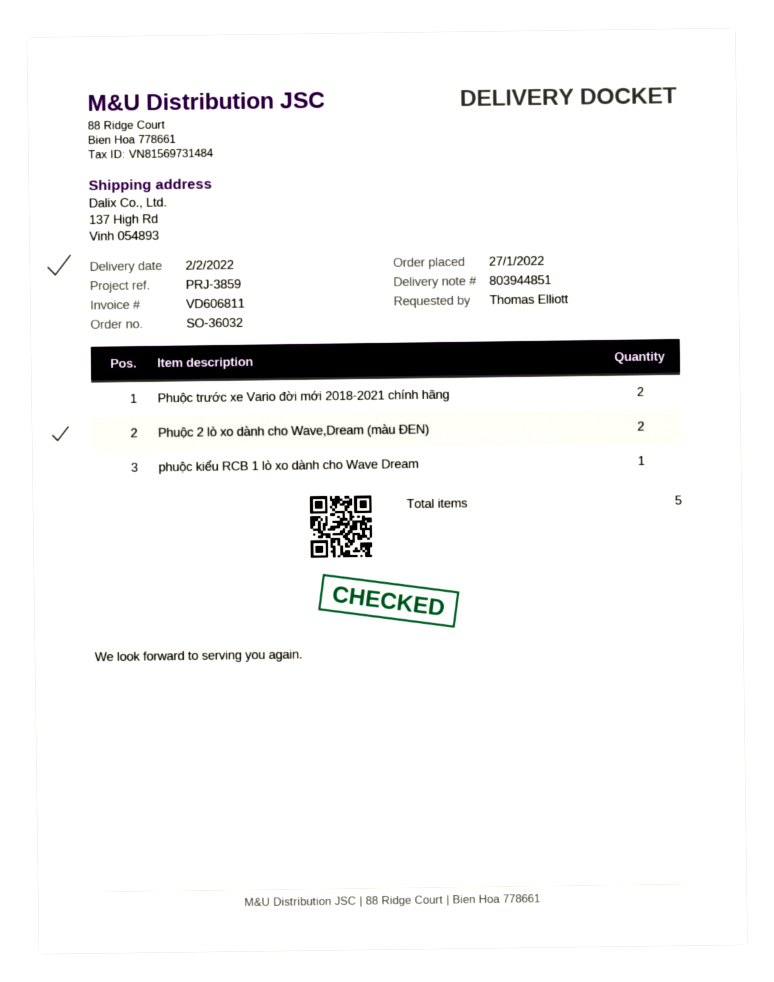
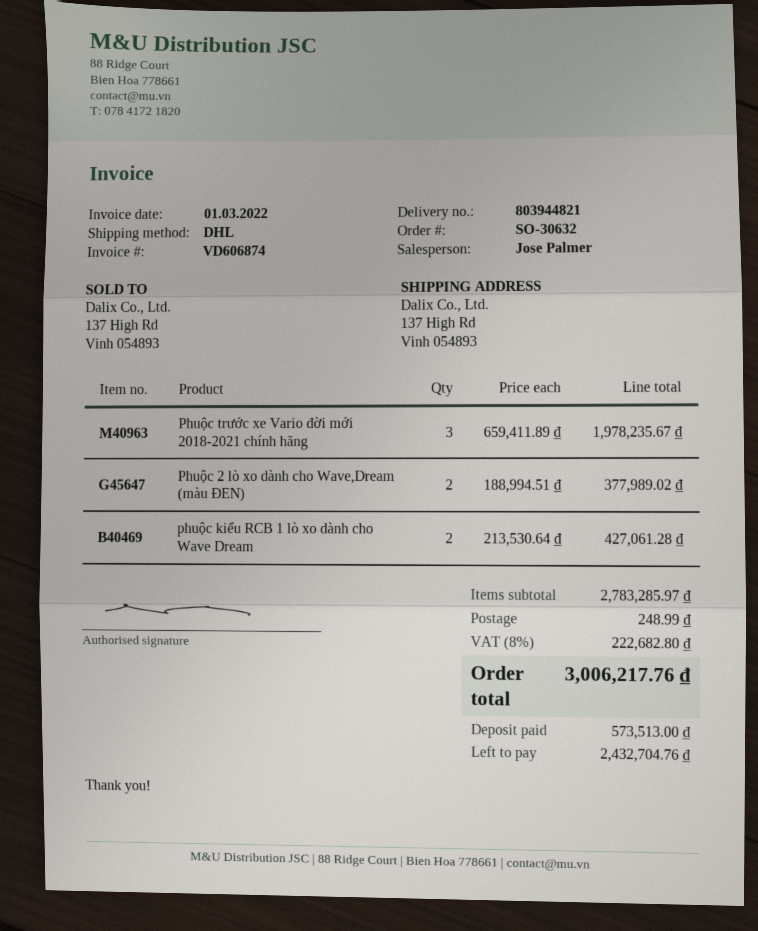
order number: SO-36032 -> SO-30632
delivery note number: 803944851 -> 803944821
invoice number: VD606811 -> VD606874
Phuộc trước xe Vario đời mới 2018-2021 chính hãng: 2 -> 3
phuộc kiểu RCB 1 lò xo dành cho Wave Dream: 1 -> 2

